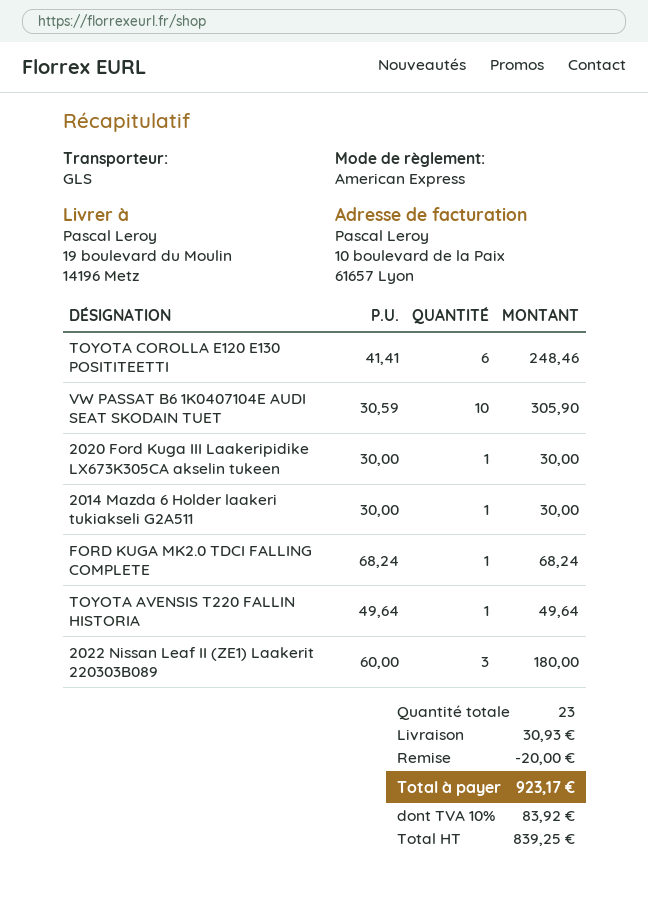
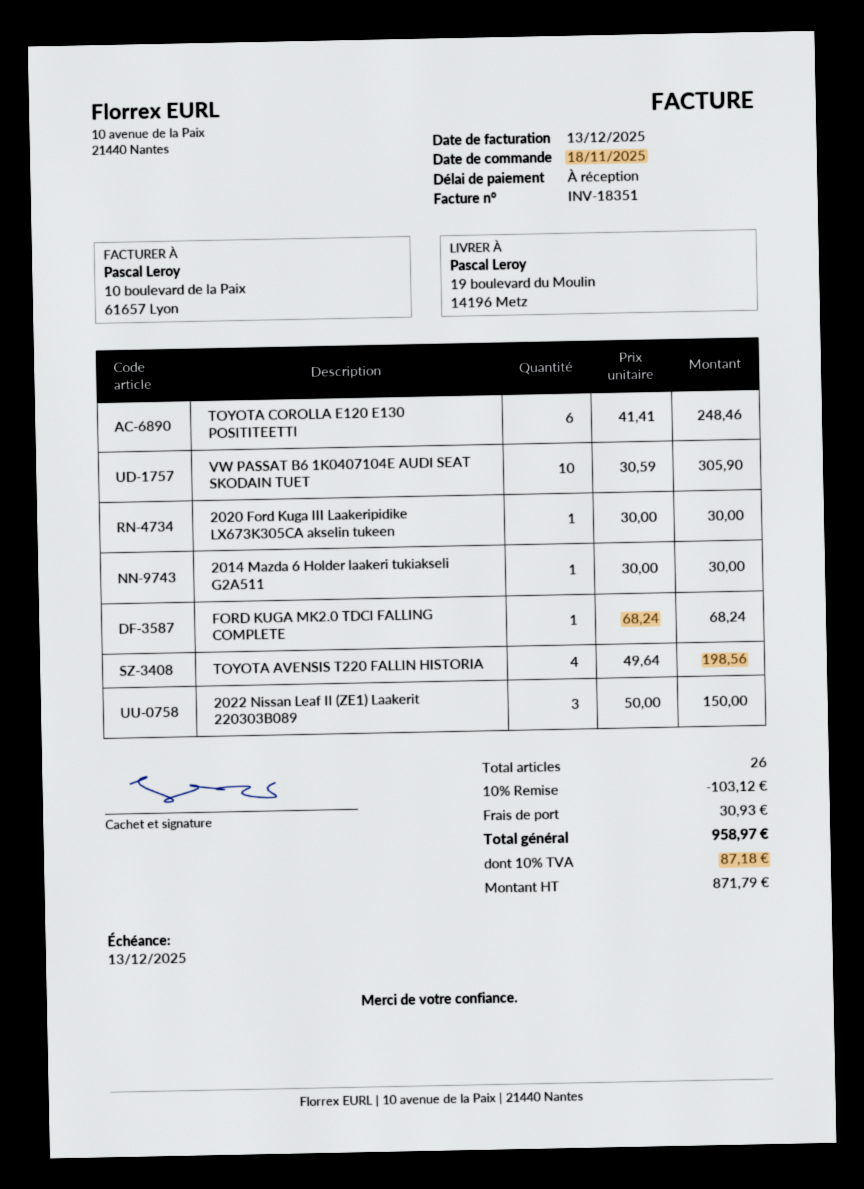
TOYOTA AVENSIS T220 FALLIN HISTORIA: 1 x 49.64 = 49.64 -> 4 x 49.64 = 198.56
2022 Nissan Leaf II (ZE1) Laakerit 220303B089: 3 x 60.00 = 180.00 -> 3 x 50.00 = 150.00
total quantity: 23 -> 26
discount: 20.00 -> 103.12
net: 839.25 -> 871.79
tax: 10% = 83.92 -> 10% = 87.18
total: 923.17 -> 958.97

